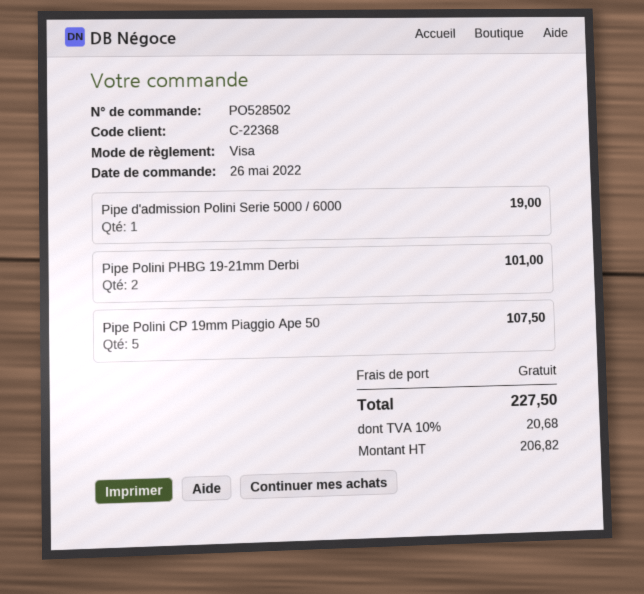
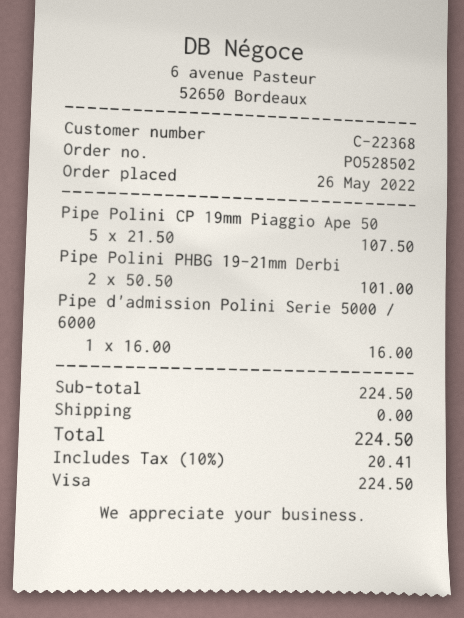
Pipe d'admission Polini Serie 5000 / 6000: 1 for 19.00 -> 1 for 16.00
tax: 10% = 20.68 -> 10% = 20.41
total: 227.50 -> 224.50

